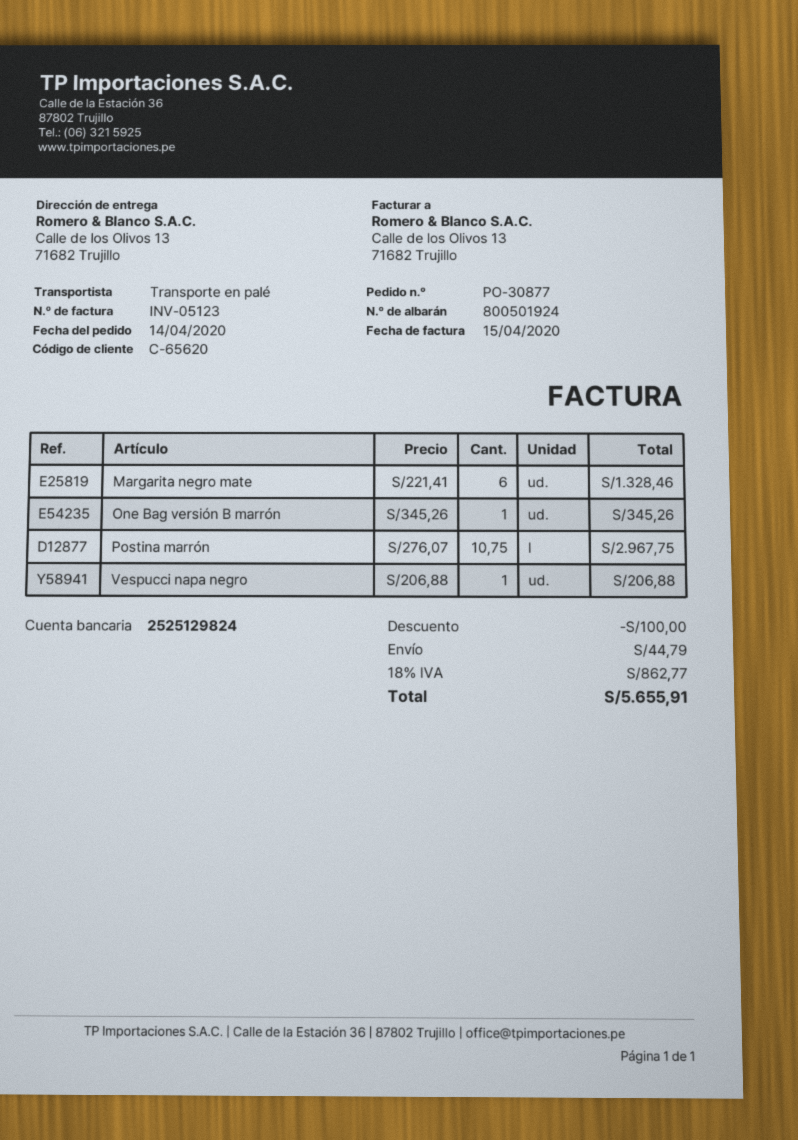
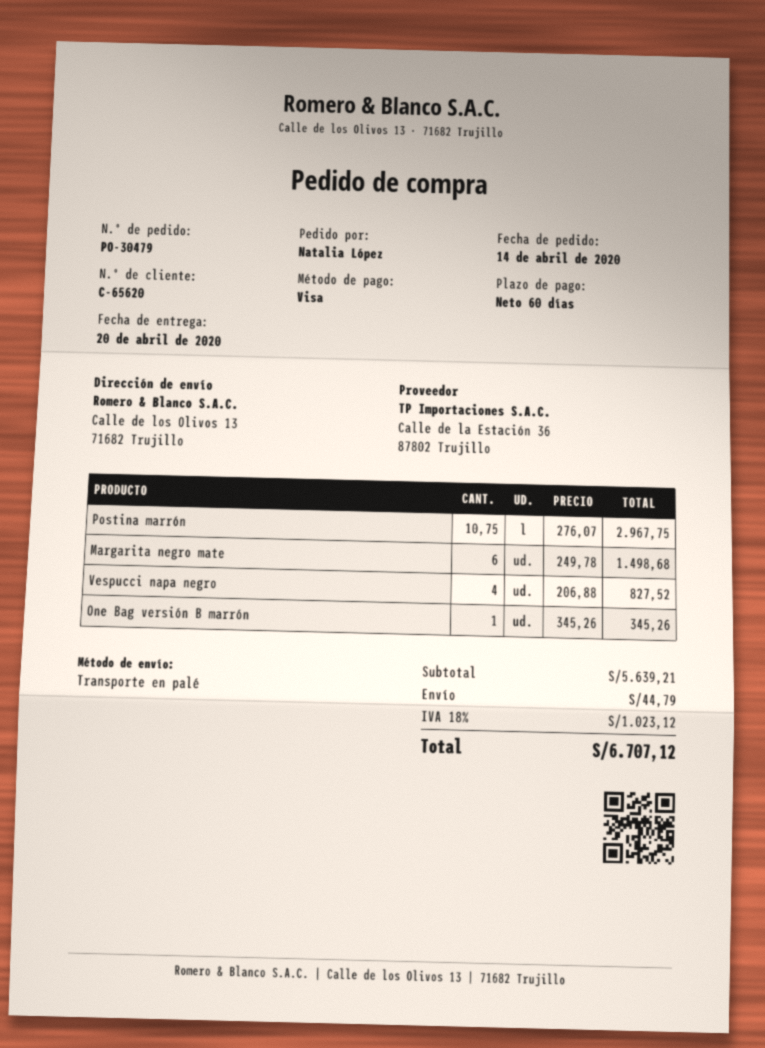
order number: PO-30877 -> PO-30479
Margarita negro mate: 6 x 221.41 = 1328.46 -> 6 x 249.78 = 1498.68
Vespucci napa negro: 1 x 206.88 = 206.88 -> 4 x 206.88 = 827.52
discount: 100.00 -> none
tax: 18% = 862.77 -> 18% = 1023.12
total: 5655.91 -> 6707.12

